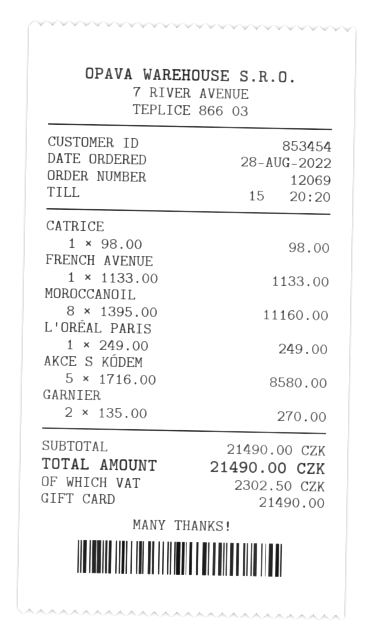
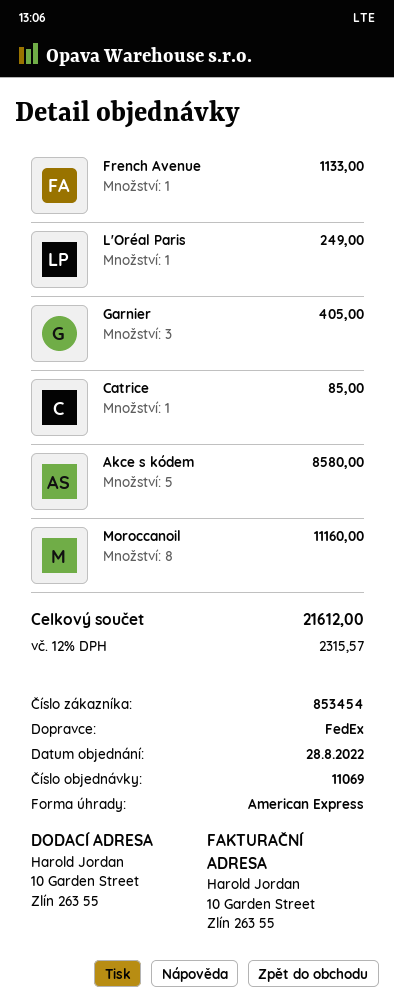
order number: 12069 -> 11069
payment method: gift card -> American Express
CATRICE: 1 for 98.00 -> 1 for 85.00
GARNIER: 2 for 270.00 -> 3 for 405.00
tax: 2302.50 -> 2315.57
total: 21490.00 -> 21612.00

